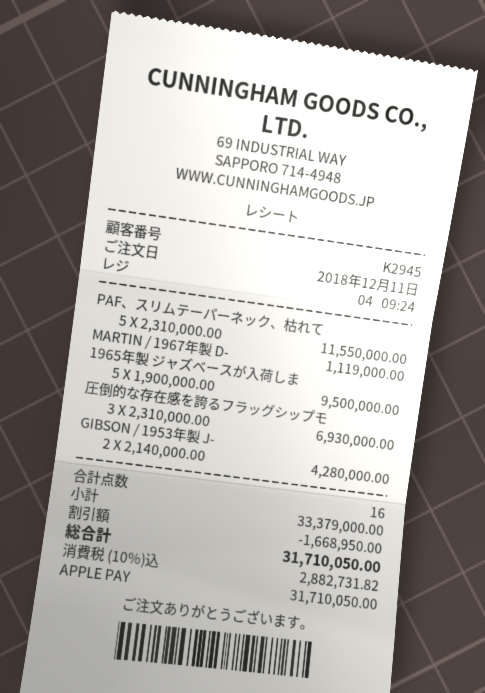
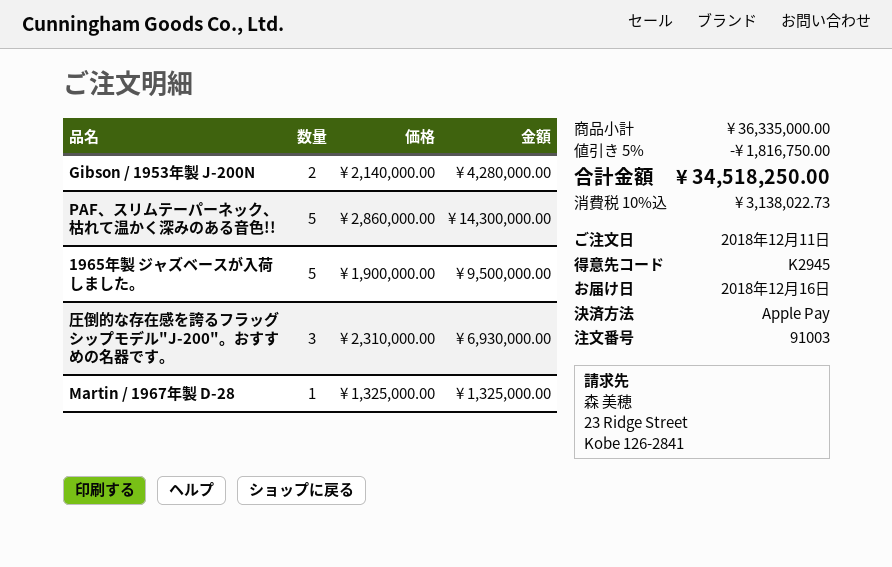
PAF、スリムテーパーネック、枯れて: 5 x 2310000.00 = 11550000.00 -> 5 x 2860000.00 = 14300000.00
MARTIN / 1967年製 D-: 1 x 1119000.00 = 1119000.00 -> 1 x 1325000.00 = 1325000.00
subtotal: 33379000.00 -> 36335000.00
discount: 1668950.00 -> 1816750.00
tax: 10% = 2882731.82 -> 10% = 3138022.73
total: 31710050.00 -> 34518250.00

